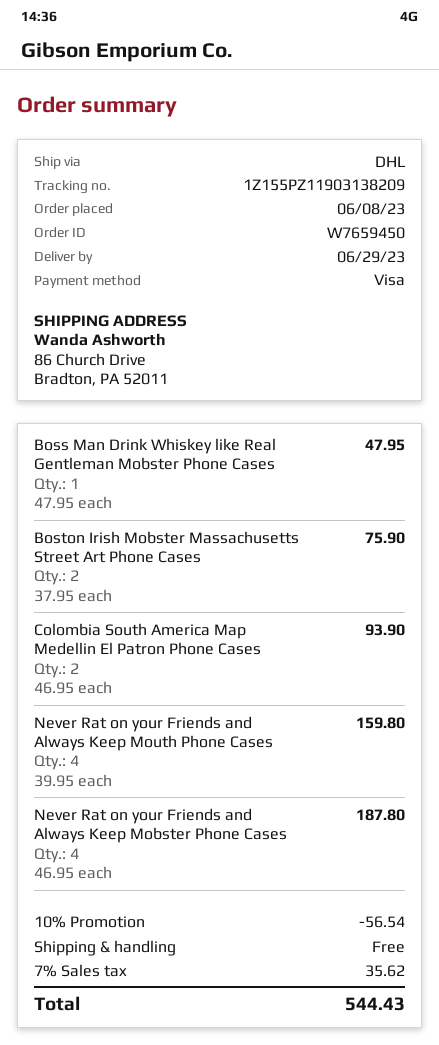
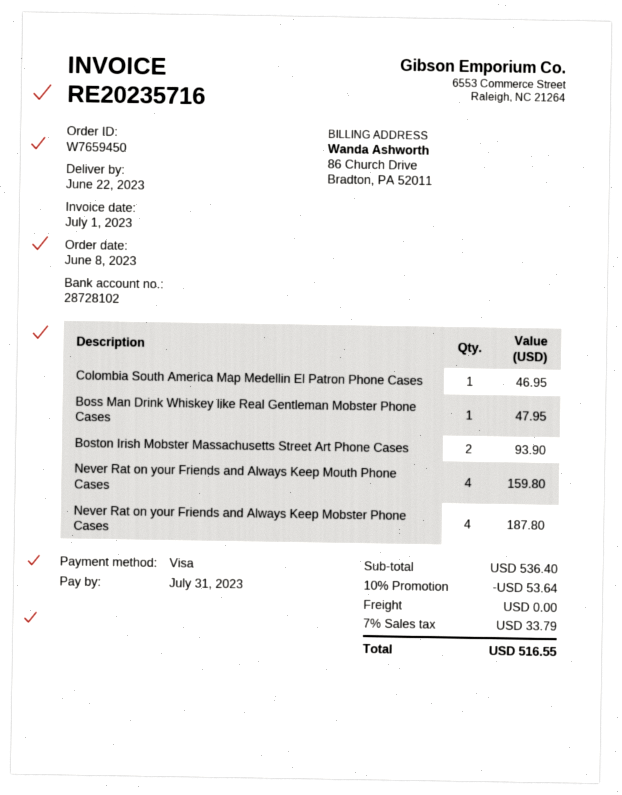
delivery date: 2023-06-29 -> 2023-06-22
Boston Irish Mobster Massachusetts Street Art Phone Cases: 2 for 75.90 -> 2 for 93.90
Colombia South America Map Medellin El Patron Phone Cases: 2 for 93.90 -> 1 for 46.95
discount: 10% = 56.54 -> 10% = 53.64
tax: 7% = 35.62 -> 7% = 33.79
total: 544.43 -> 516.55

